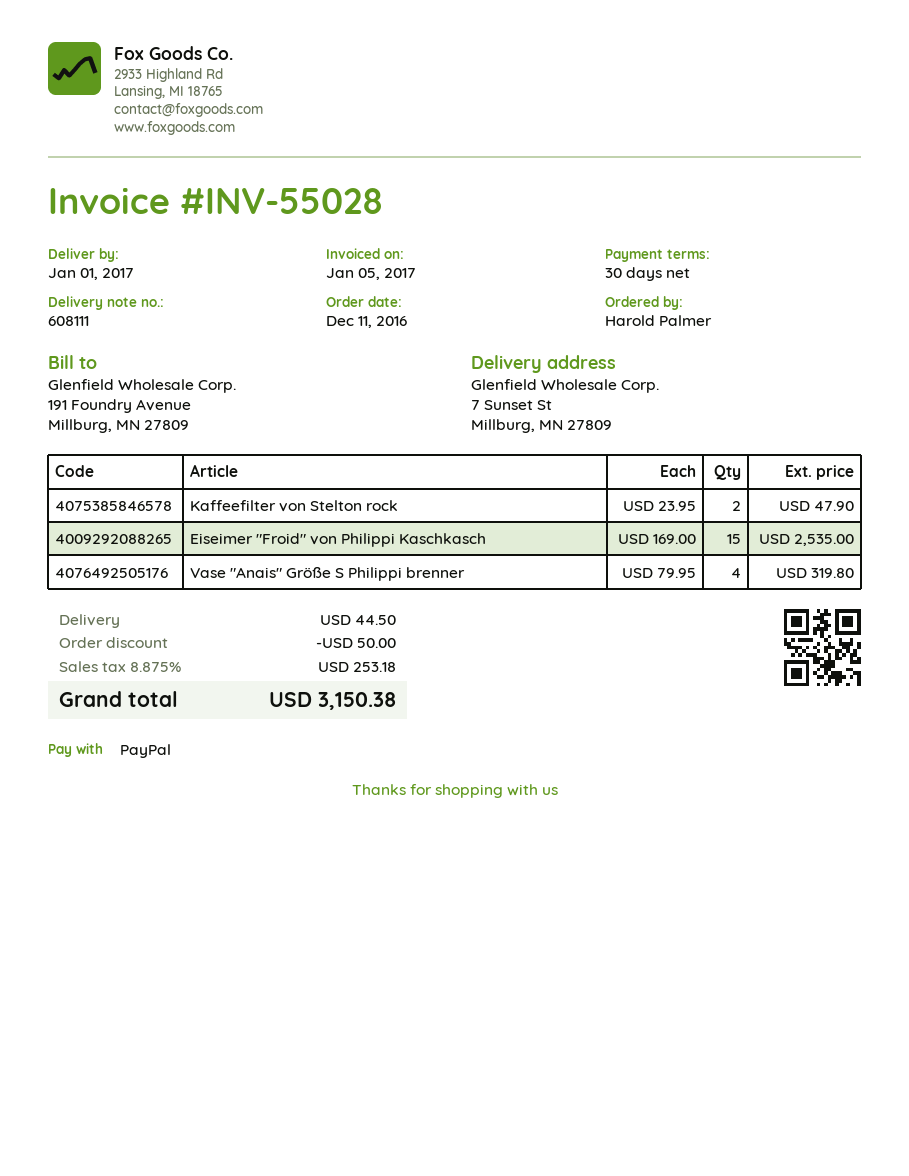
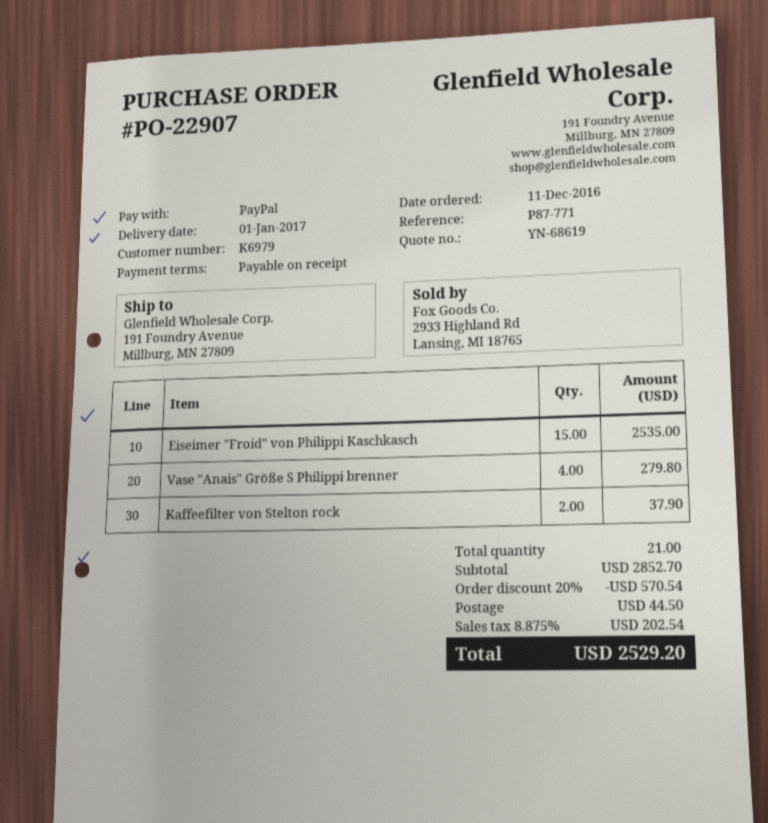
payment terms: 30 days -> on receipt
ship to: 7 Sunset St, Millburg, MN 27809 -> 191 Foundry Avenue, Millburg, MN 27809
Kaffeefilter von Stelton rock: 2 for 47.90 -> 2 for 37.90
Vase "Anais" Größe S Philippi brenner: 4 for 319.80 -> 4 for 279.80
discount: 50.00 -> 570.54
tax: 8.875% = 253.18 -> 8.875% = 202.54
total: 3150.38 -> 2529.20

